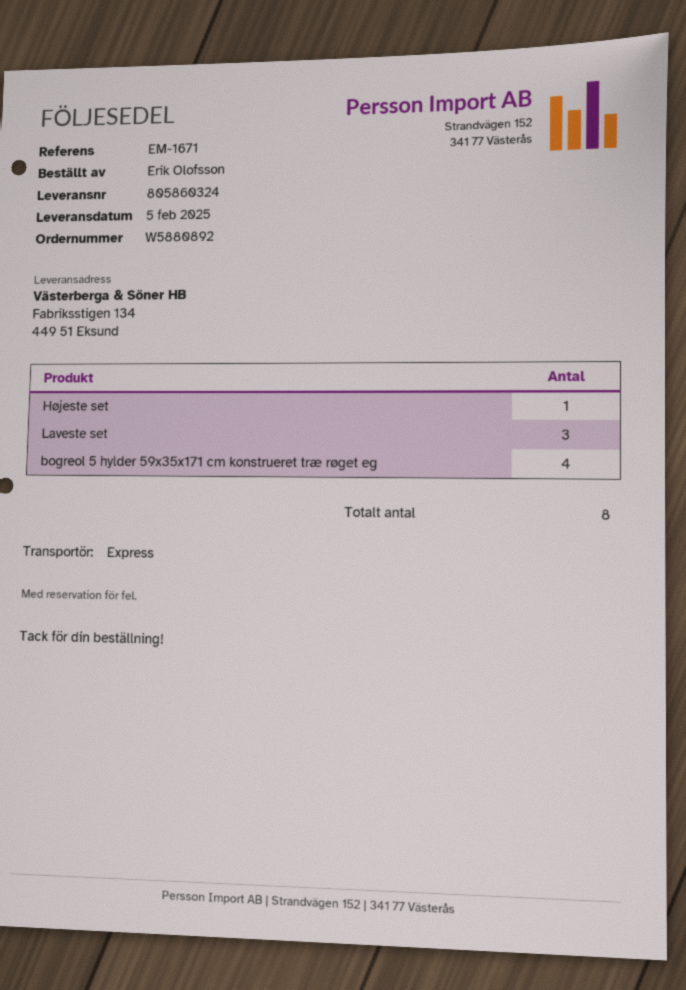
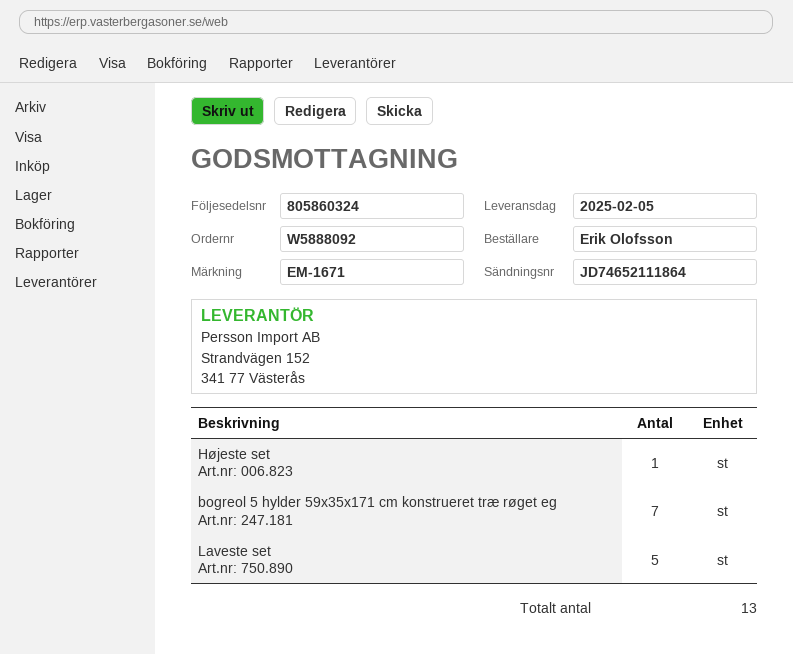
order number: W5880892 -> W5888092
Laveste set: 3 -> 5
bogreol 5 hylder 59x35x171 cm konstrueret træ røget eg: 4 -> 7
total quantity: 8 -> 13

